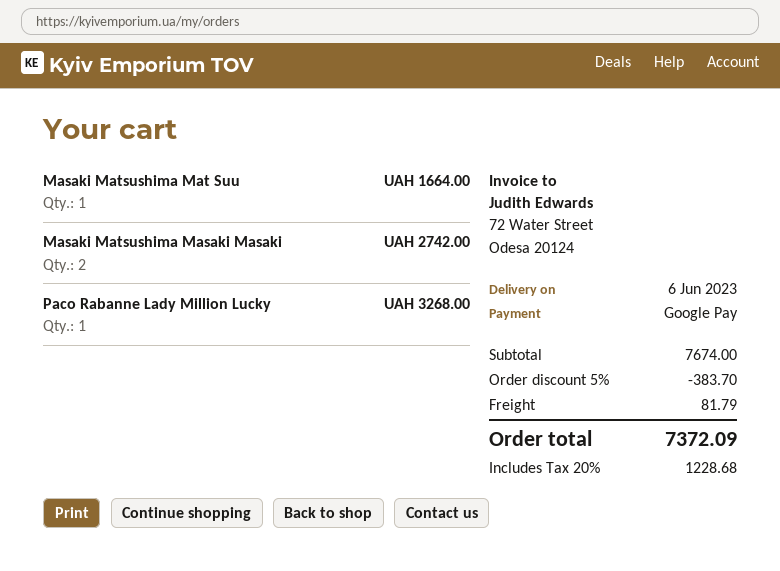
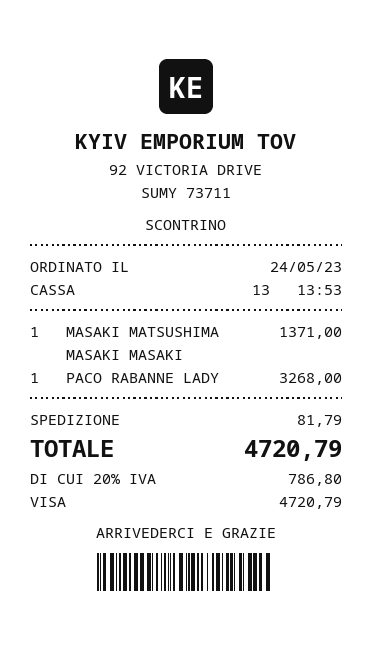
payment method: Google Pay -> Visa
Masaki Matsushima Mat Suu: 1 for 1664.00 -> none
Masaki Matsushima Masaki Masaki: 2 for 2742.00 -> 1 for 1371.00
discount: 5% = 383.70 -> none
tax: 20% = 1228.68 -> 20% = 786.80
total: 7372.09 -> 4720.79

